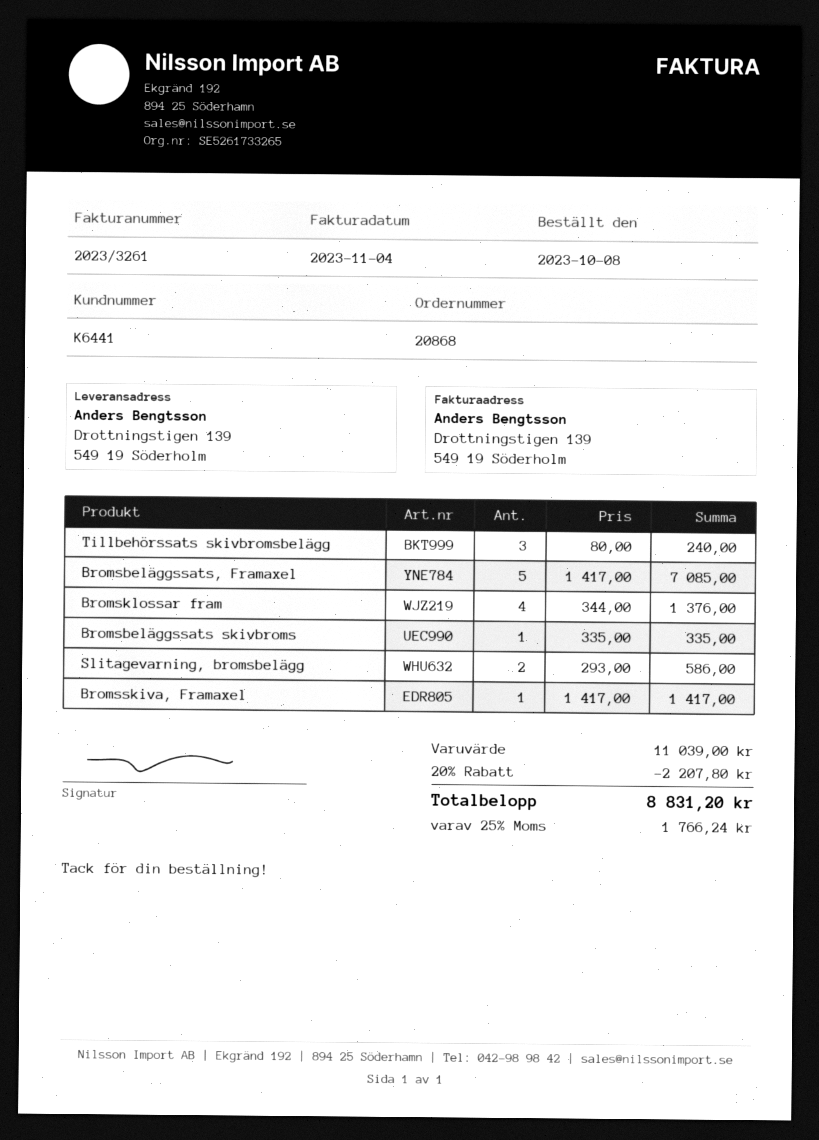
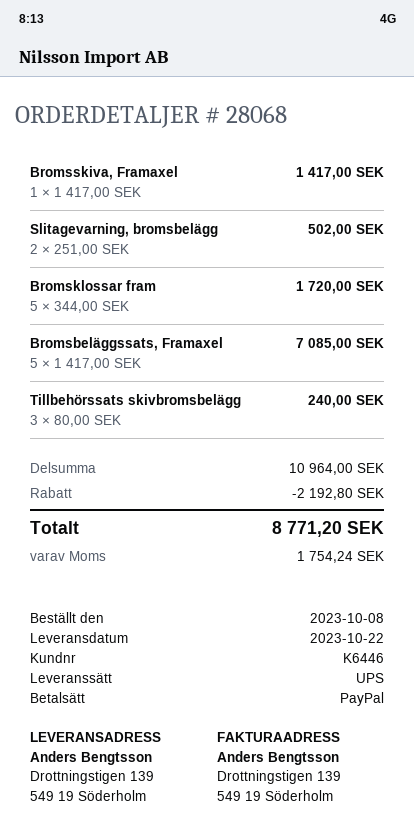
order number: 20868 -> 28068
customer number: K6441 -> K6446
Bromsklossar fram: 4 x 344.00 = 1376.00 -> 5 x 344.00 = 1720.00
Bromsbeläggssats skivbroms: 1 x 335.00 = 335.00 -> none
Slitagevarning, bromsbelägg: 2 x 293.00 = 586.00 -> 2 x 251.00 = 502.00
subtotal: 11039.00 -> 10964.00
discount: 2207.80 -> 2192.80
tax: 1766.24 -> 1754.24
total: 8831.20 -> 8771.20

